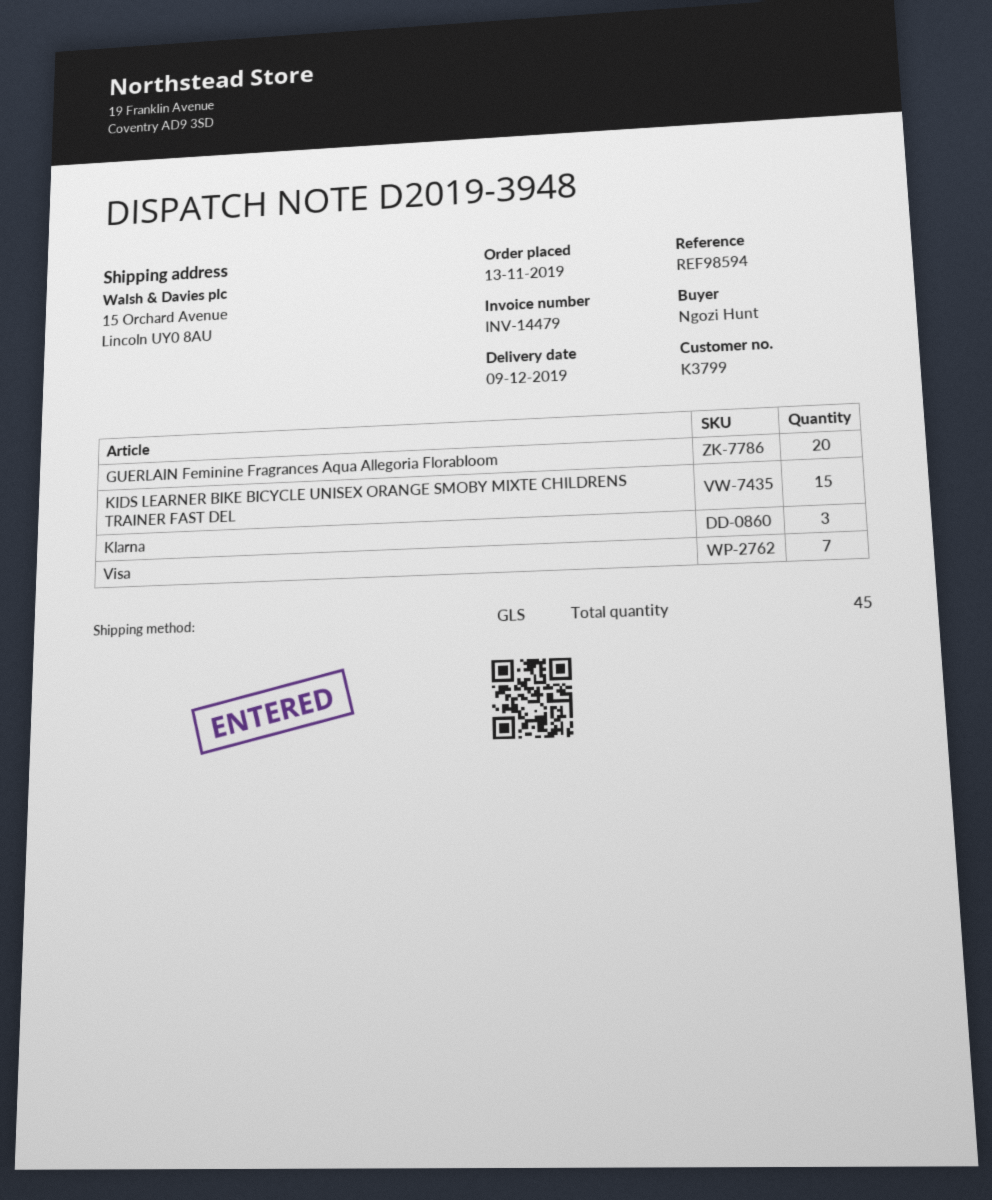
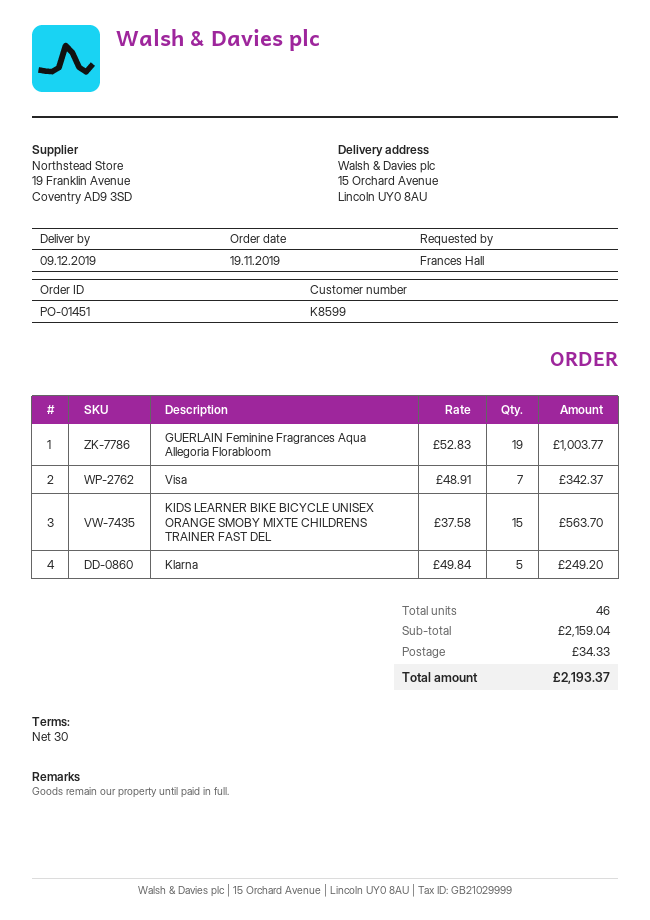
order date: 2019-11-13 -> 2019-11-19
customer number: K3799 -> K8599
ordered by: Ngozi Hunt -> Frances Hall
GUERLAIN Feminine Fragrances Aqua Allegoria Florabloom: 20 -> 19
Klarna: 3 -> 5
total quantity: 45 -> 46

